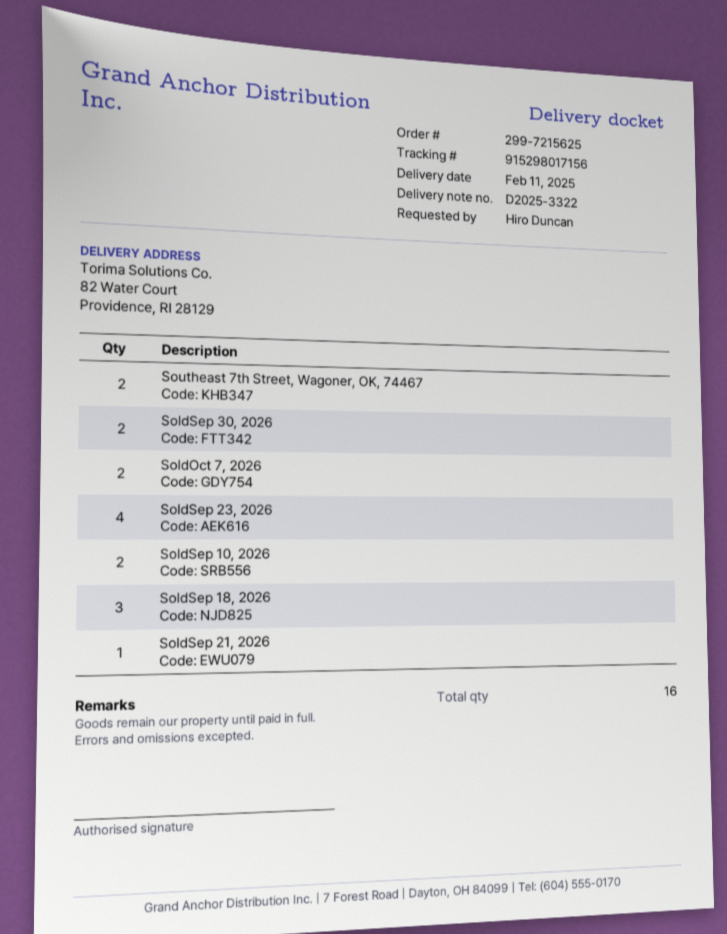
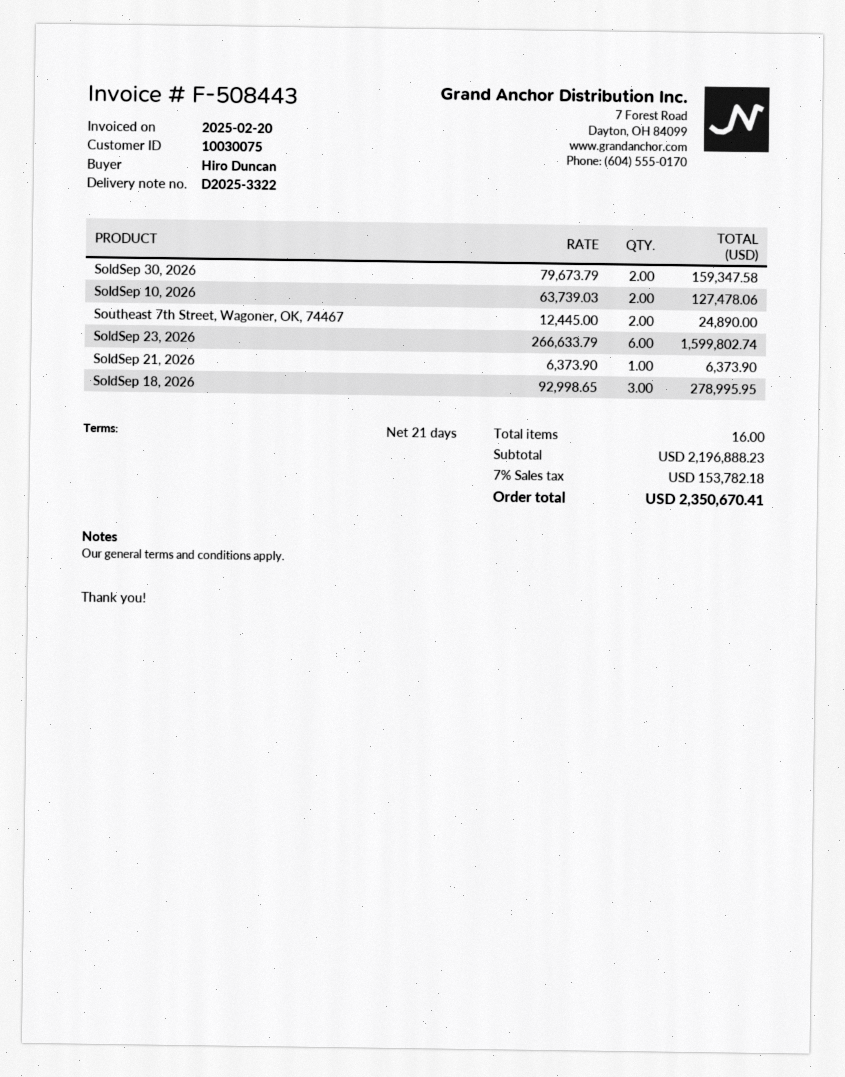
SoldOct 7, 2026: 2 -> none
SoldSep 23, 2026: 4 -> 6

